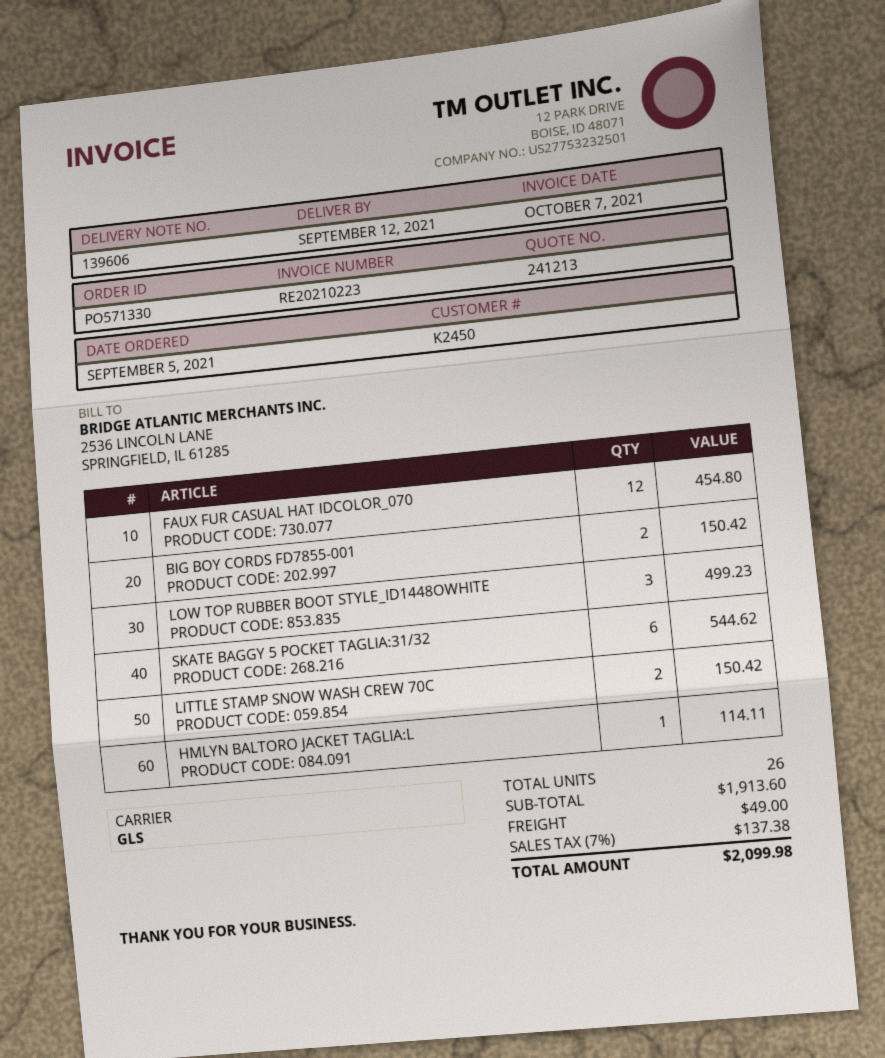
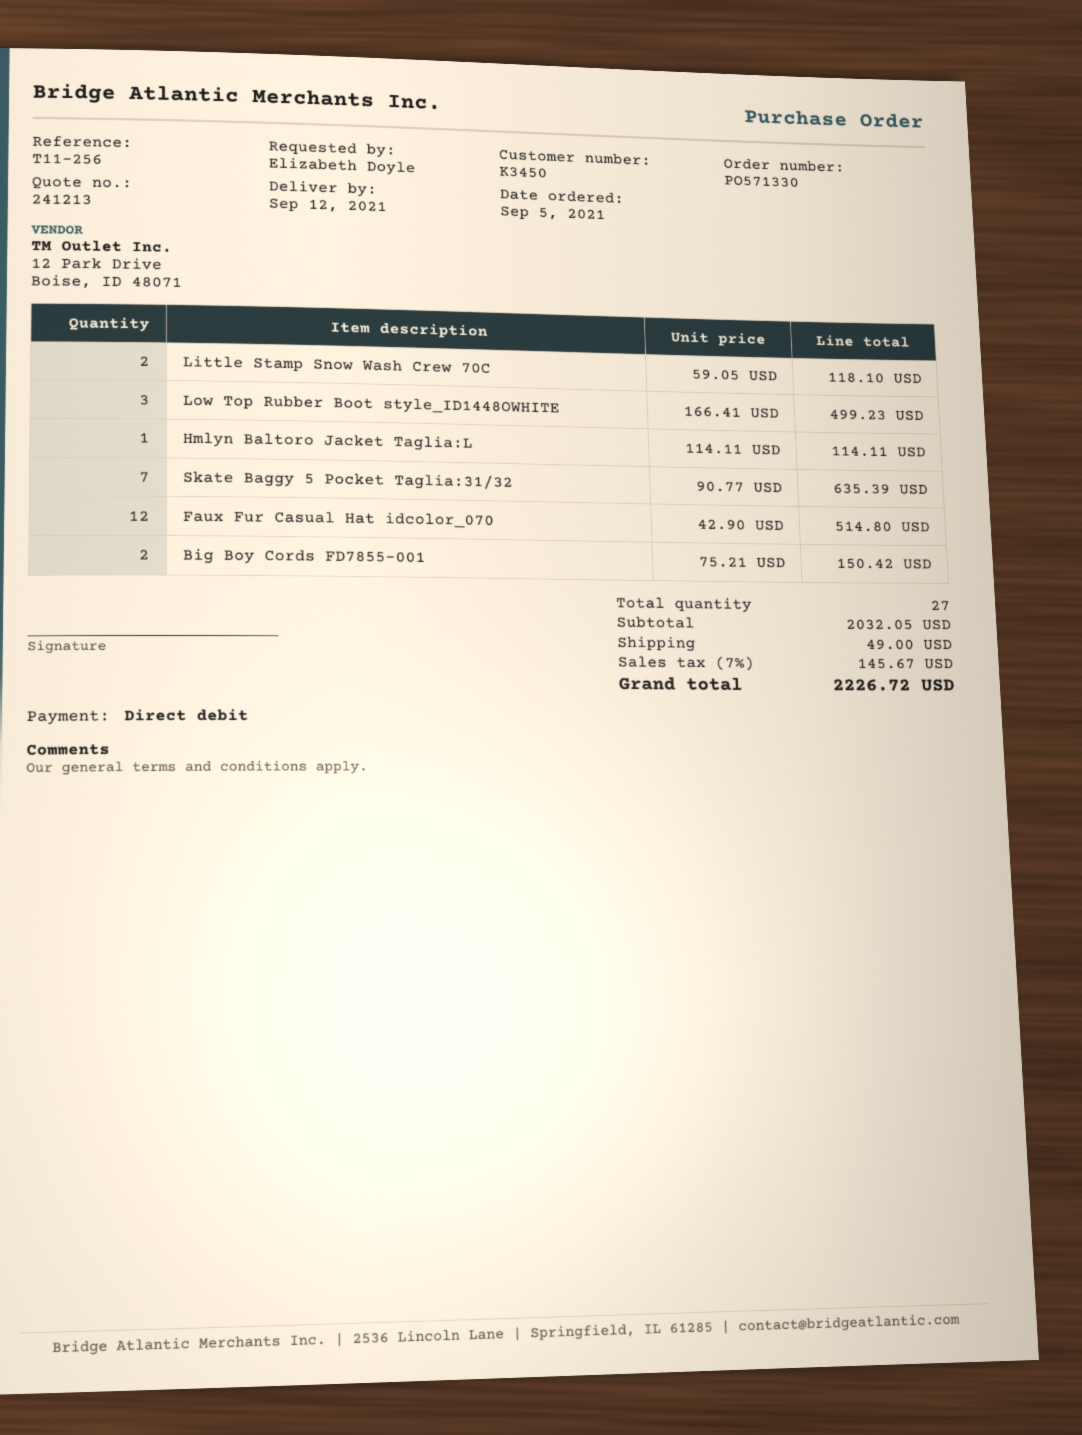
customer number: K2450 -> K3450
FAUX FUR CASUAL HAT IDCOLOR_070: 12 for 454.80 -> 12 for 514.80
SKATE BAGGY 5 POCKET TAGLIA:31/32: 6 for 544.62 -> 7 for 635.39
LITTLE STAMP SNOW WASH CREW 70C: 2 for 150.42 -> 2 for 118.10
total quantity: 26 -> 27
subtotal: 1913.60 -> 2032.05
tax: 7% = 137.38 -> 7% = 145.67
total: 2099.98 -> 2226.72

